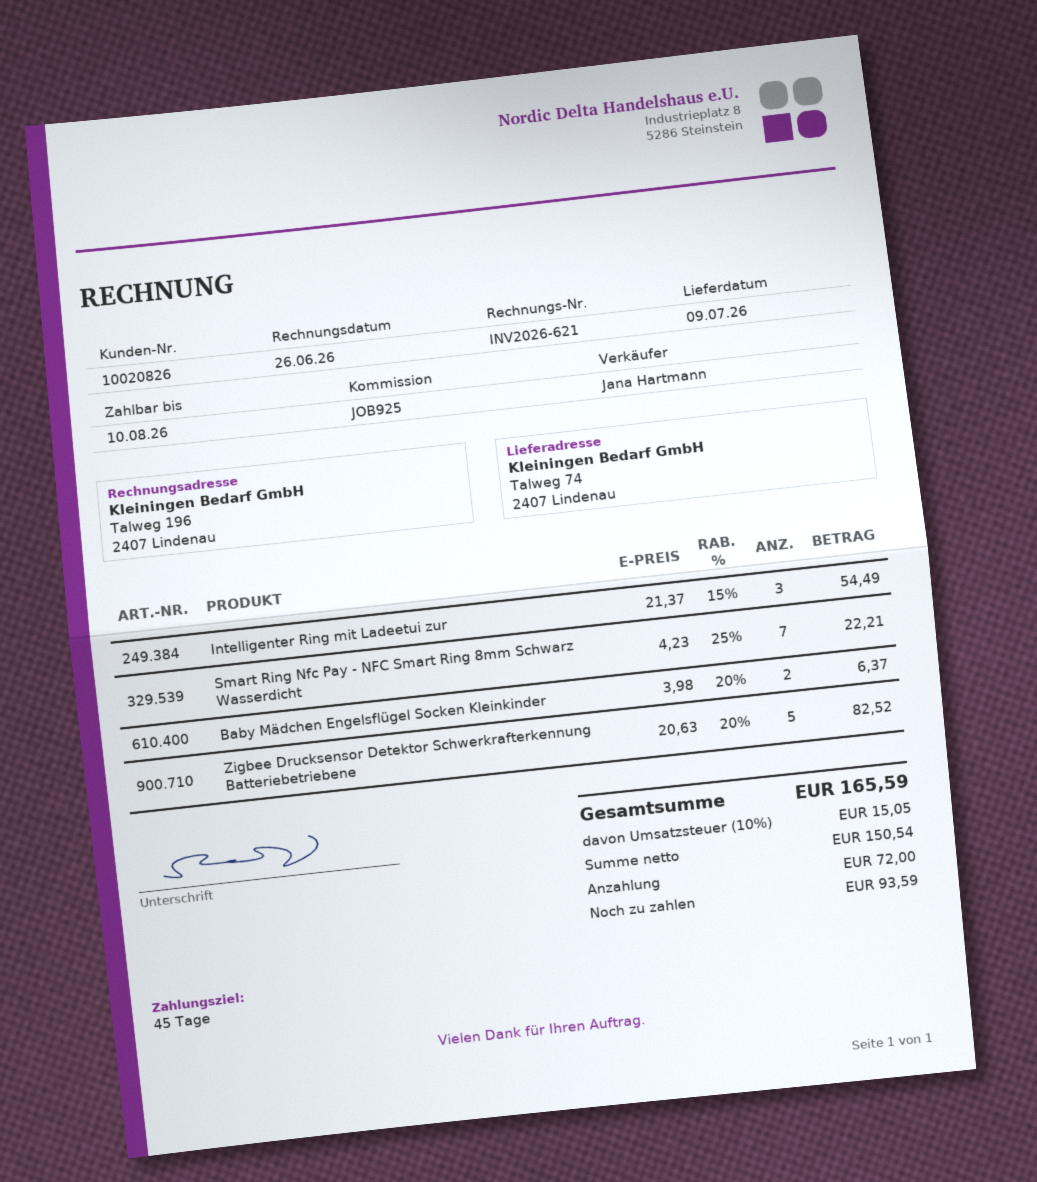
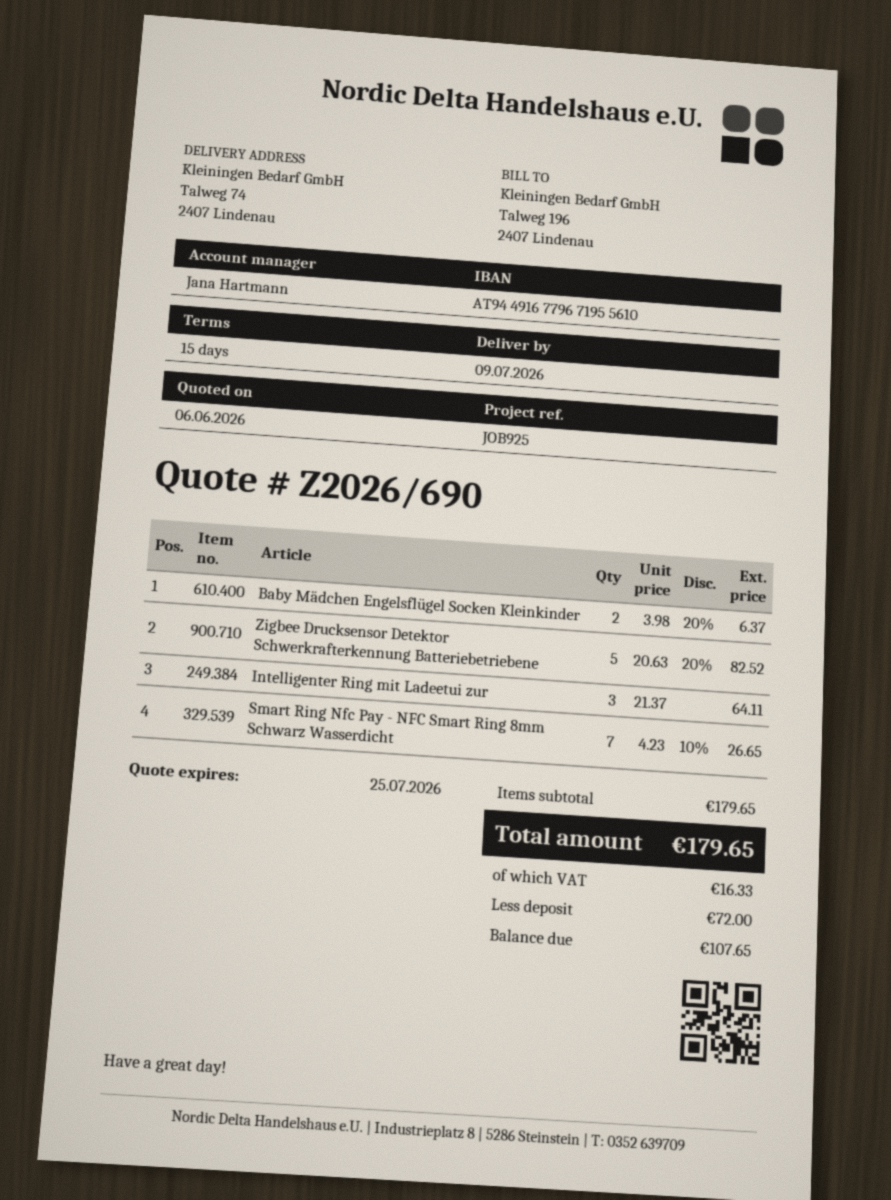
payment terms: 45 days -> 15 days
Intelligenter Ring mit Ladeetui zur: 3 x 21.37 - 15% = 54.49 -> 3 x 21.37 = 64.11
Smart Ring Nfc Pay - NFC Smart Ring 8mm Schwarz Wasserdicht: 7 x 4.23 - 25% = 22.21 -> 7 x 4.23 - 10% = 26.65
tax: 15.05 -> 16.33
total: 165.59 -> 179.65
balance: 93.59 -> 107.65

